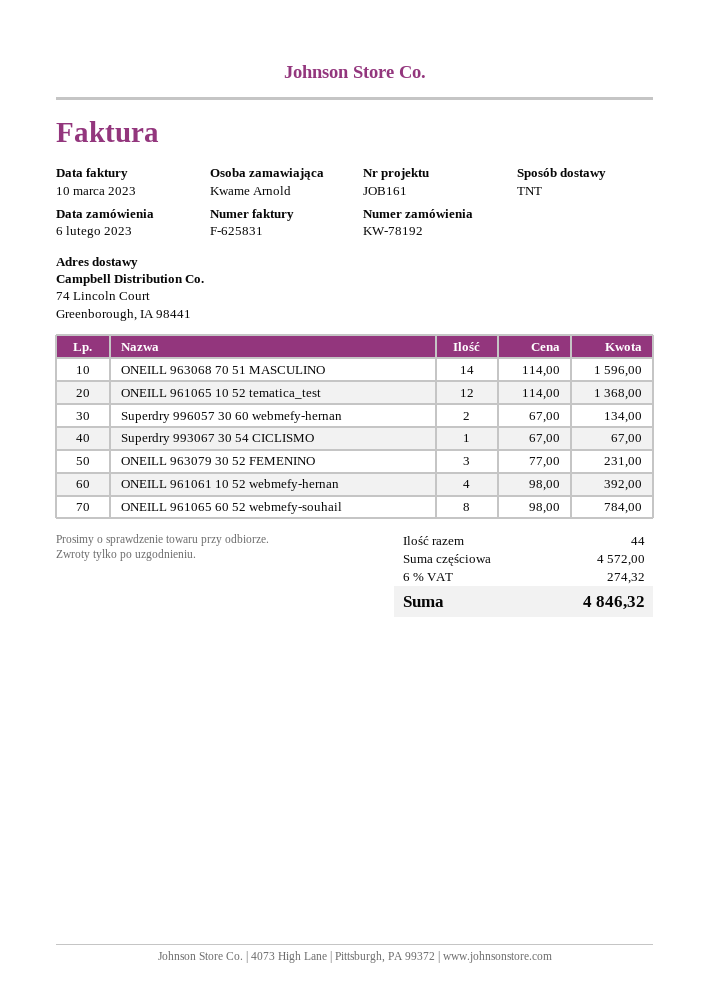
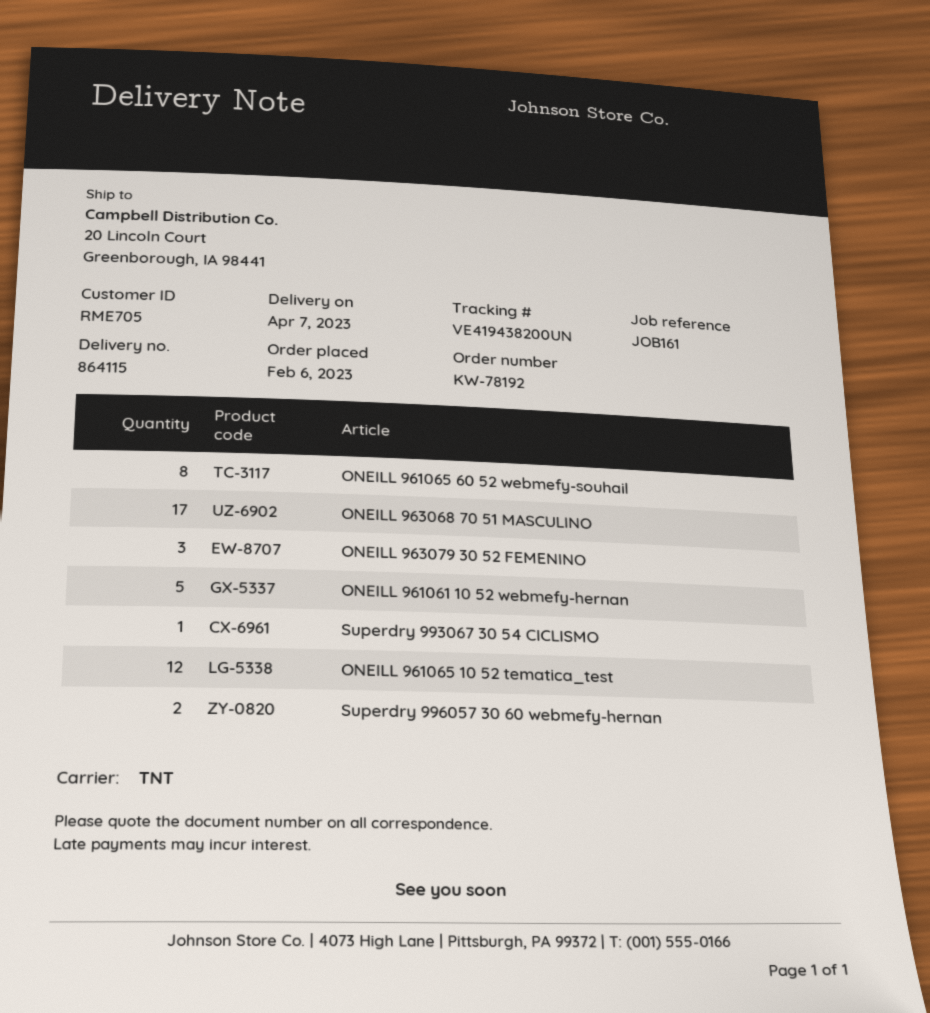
ship to: 74 Lincoln Court, Greenborough, IA 98441 -> 20 Lincoln Court, Greenborough, IA 98441
ONEILL 963068 70 51 MASCULINO: 14 -> 17
ONEILL 961061 10 52 webmefy-hernan: 4 -> 5

